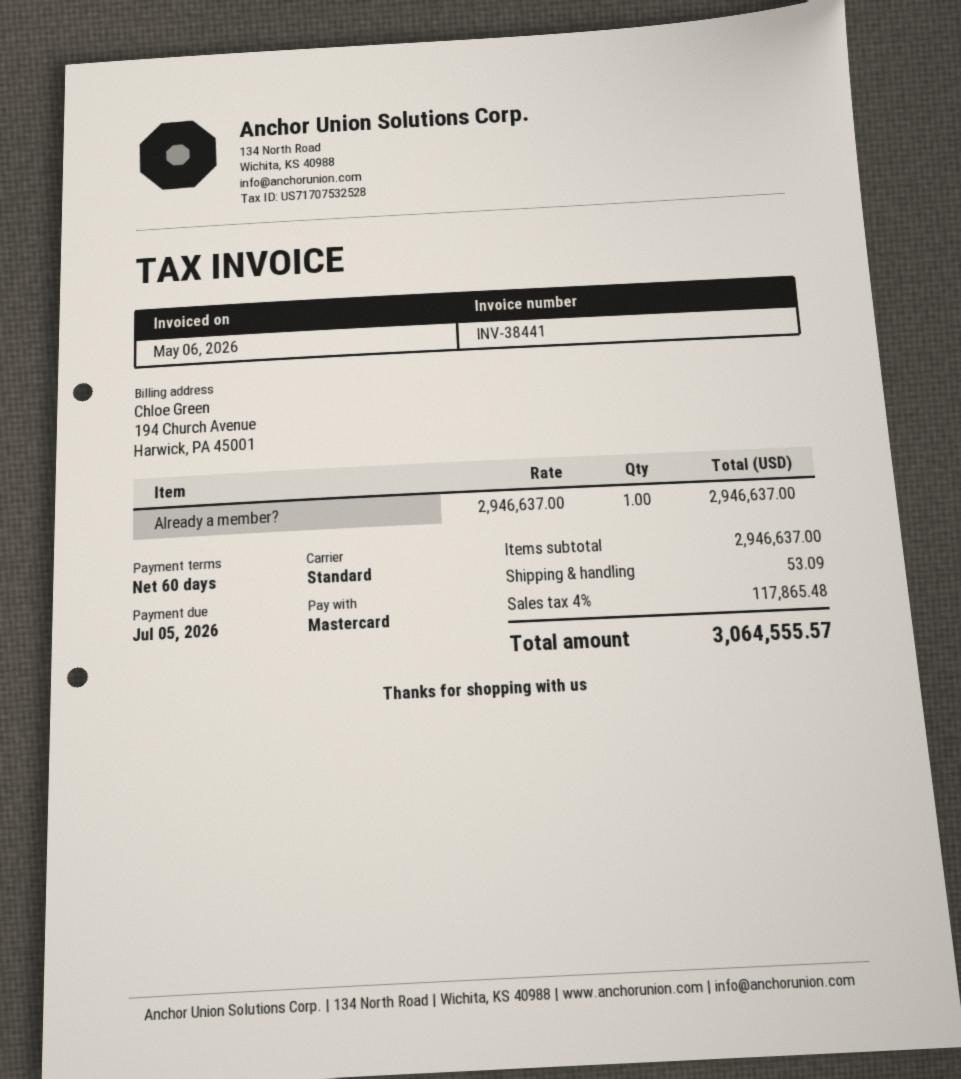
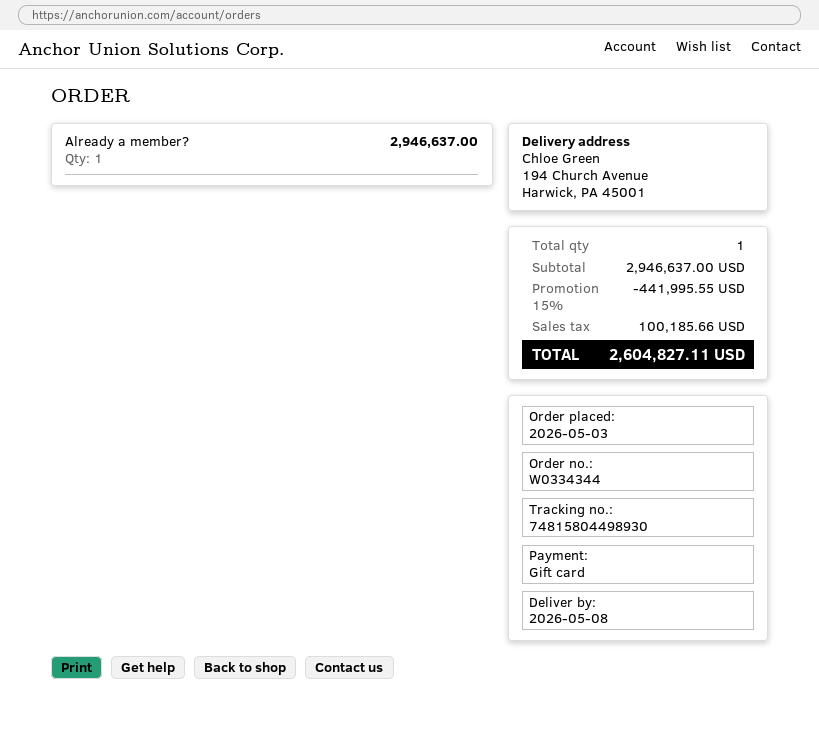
payment method: Mastercard -> gift card
discount: none -> 15% = 441995.55
shipping: 53.09 -> none
tax: 117865.48 -> 100185.66
total: 3064555.57 -> 2604827.11

